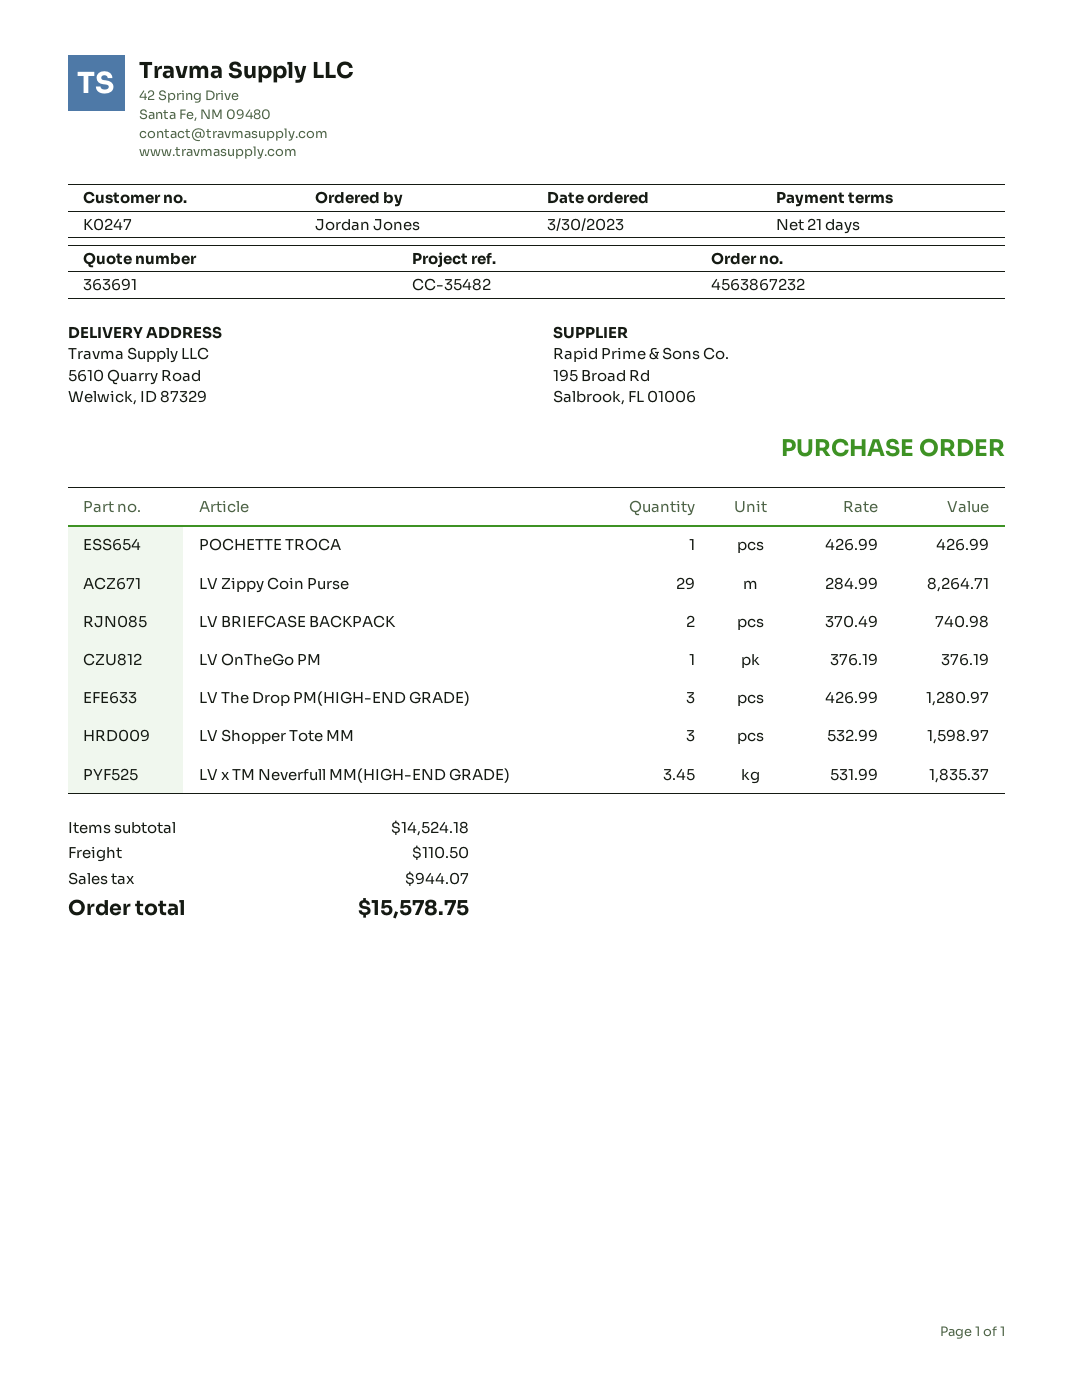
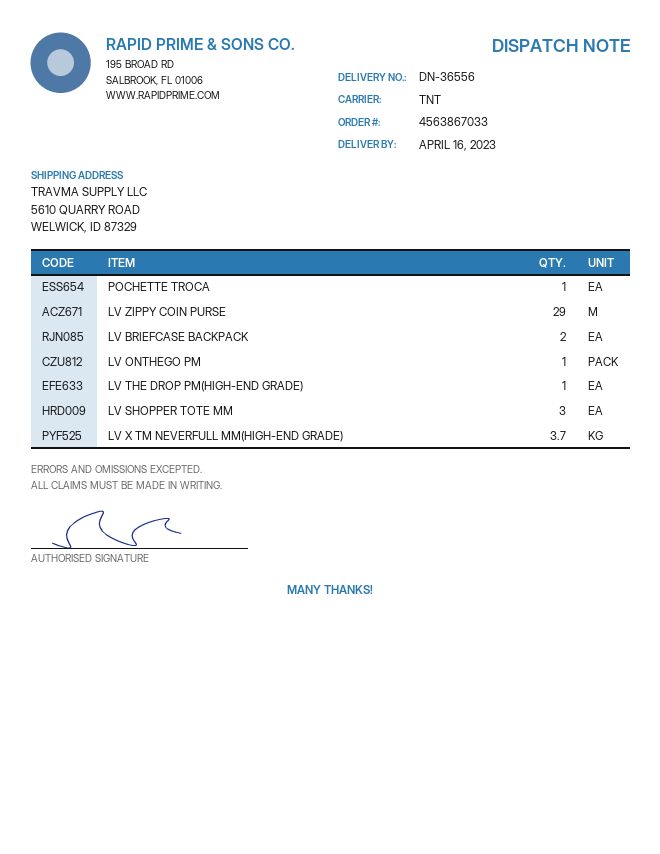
order number: 4563867232 -> 4563867033
LV The Drop PM(HIGH-END GRADE): 3 -> 1
LV x TM Neverfull MM(HIGH-END GRADE): 3.45 -> 3.7

